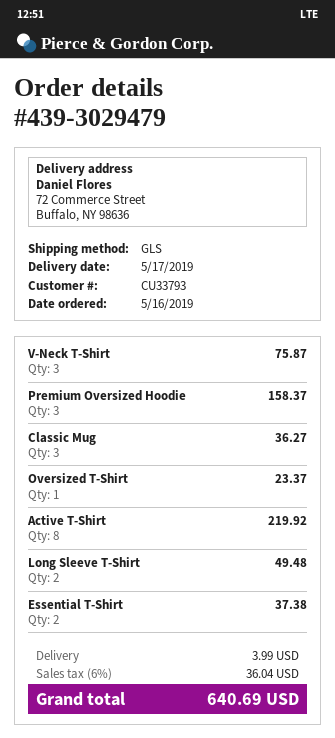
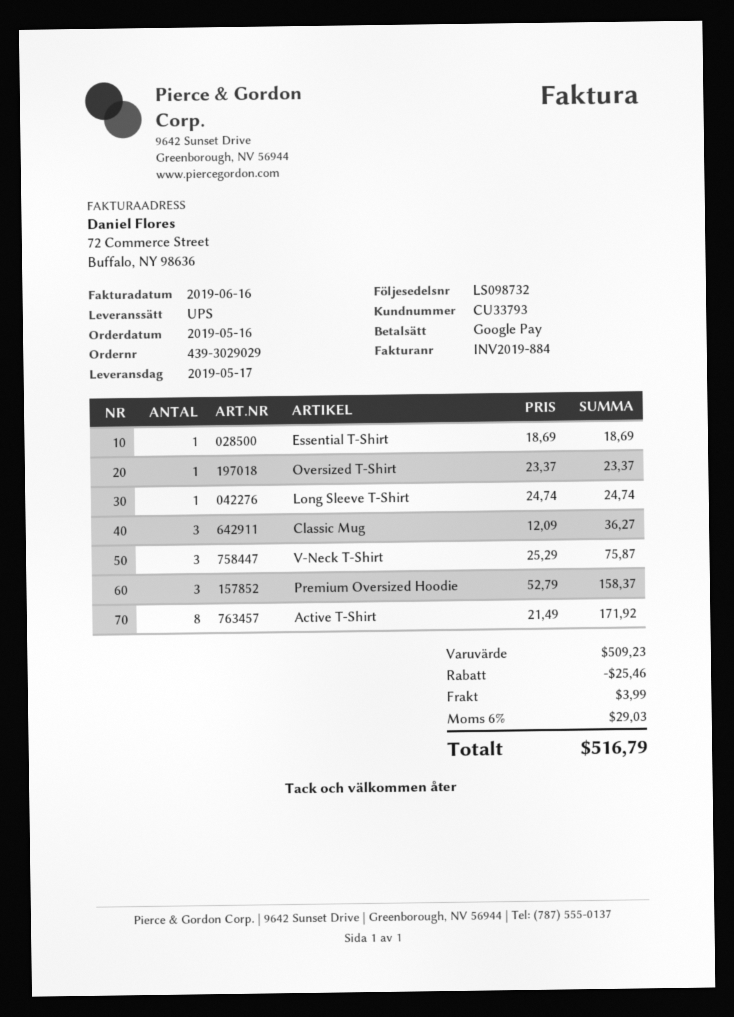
order number: 439-3029479 -> 439-3029029
shipping method: GLS -> UPS
Active T-Shirt: 8 for 219.92 -> 8 for 171.92
Long Sleeve T-Shirt: 2 for 49.48 -> 1 for 24.74
Essential T-Shirt: 2 for 37.38 -> 1 for 18.69
discount: none -> 25.46
tax: 6% = 36.04 -> 6% = 29.03
total: 640.69 -> 516.79

